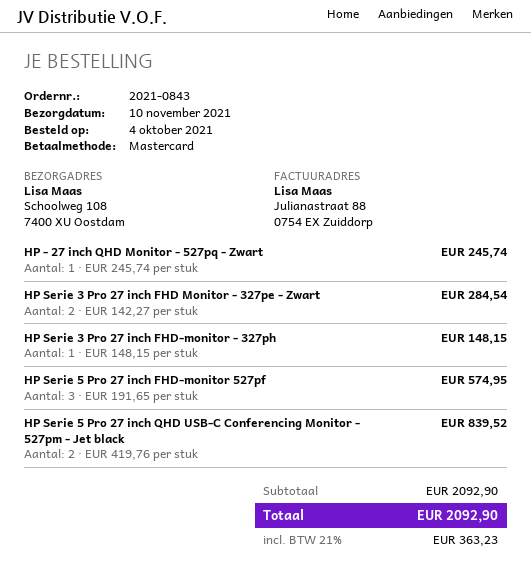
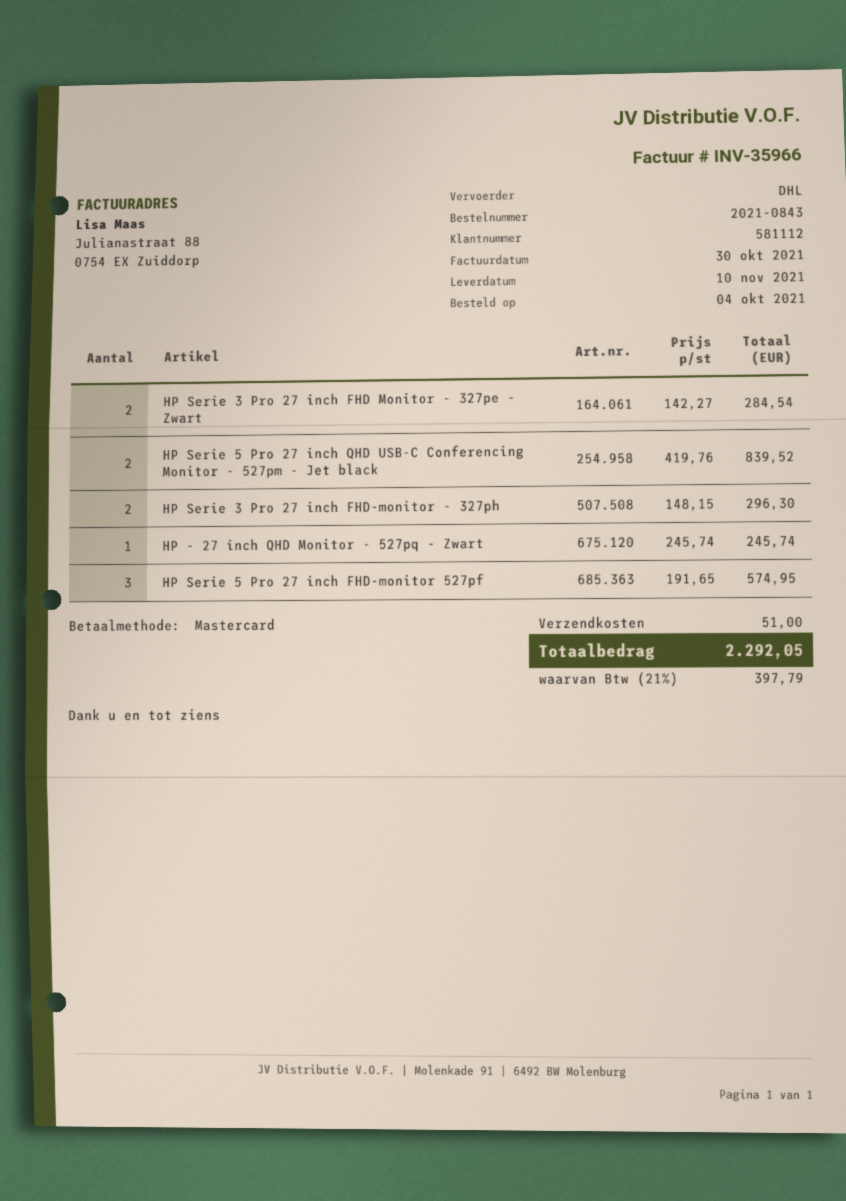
HP Serie 3 Pro 27 inch FHD-monitor - 327ph: 1 x 148.15 = 148.15 -> 2 x 148.15 = 296.30
shipping: none -> 51.00
tax: 21% = 363.23 -> 21% = 397.79
total: 2092.90 -> 2292.05

